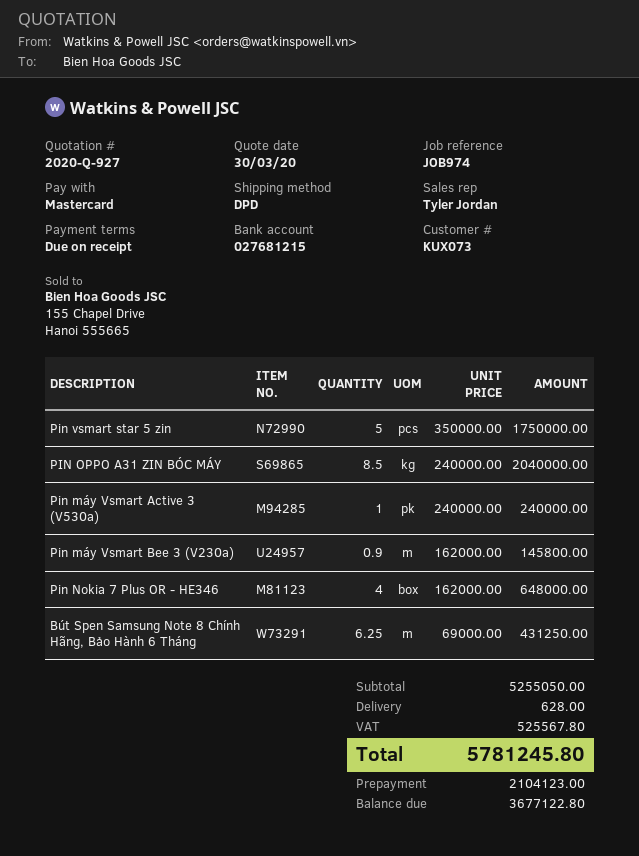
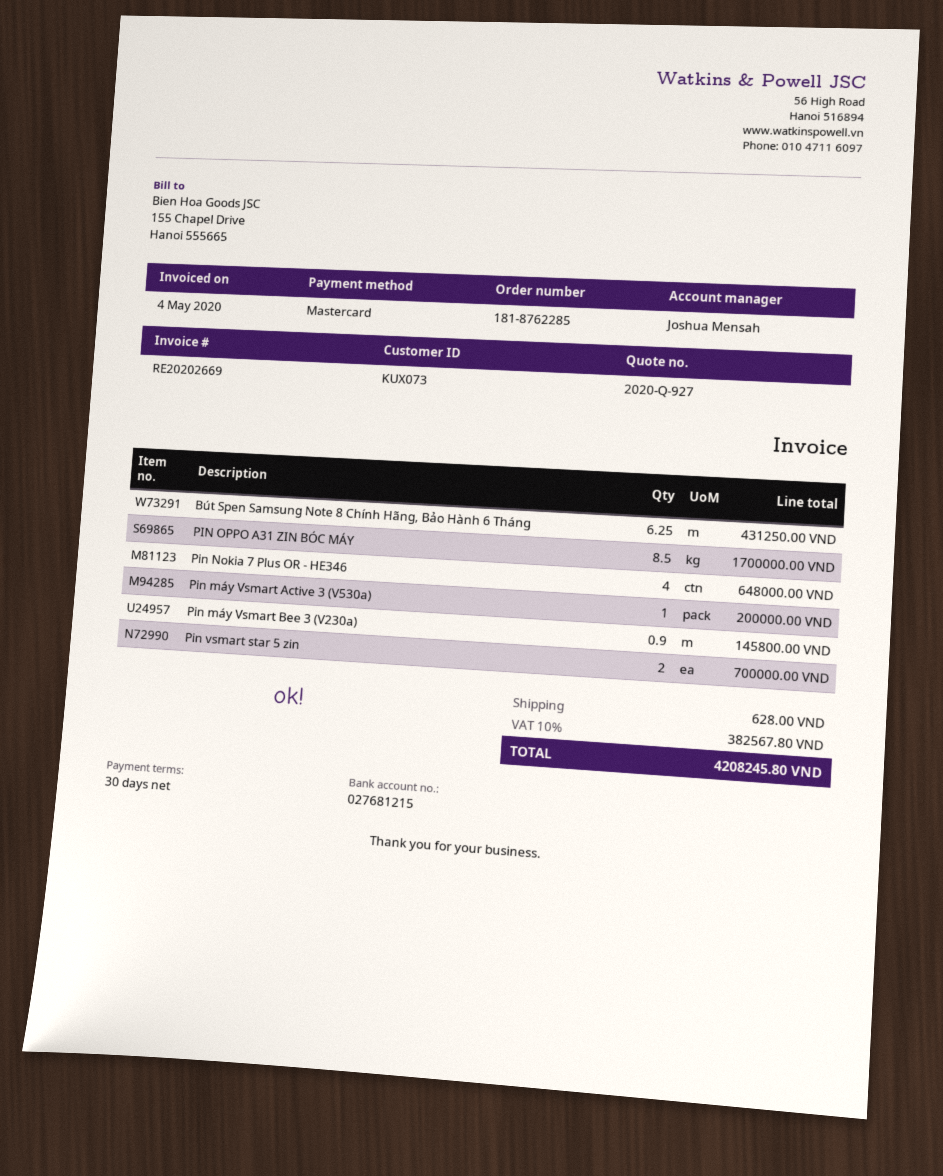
payment terms: on receipt -> 30 days
sales rep: Tyler Jordan -> Joshua Mensah
Pin vsmart star 5 zin: 5 for 1750000.00 -> 2 for 700000.00
PIN OPPO A31 ZIN BÓC MÁY: 8.5 for 2040000.00 -> 8.5 for 1700000.00
Pin máy Vsmart Active 3 (V530a): 1 for 240000.00 -> 1 for 200000.00
tax: 525567.80 -> 382567.80
total: 5781245.80 -> 4208245.80

